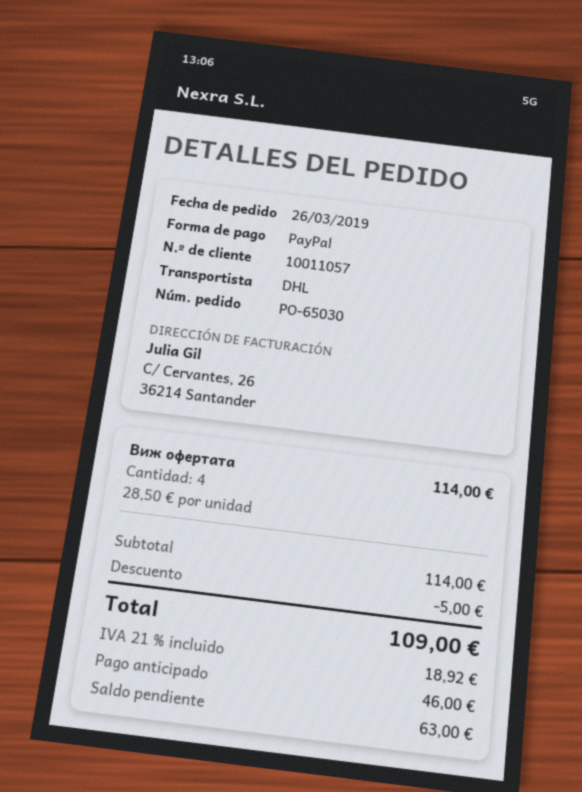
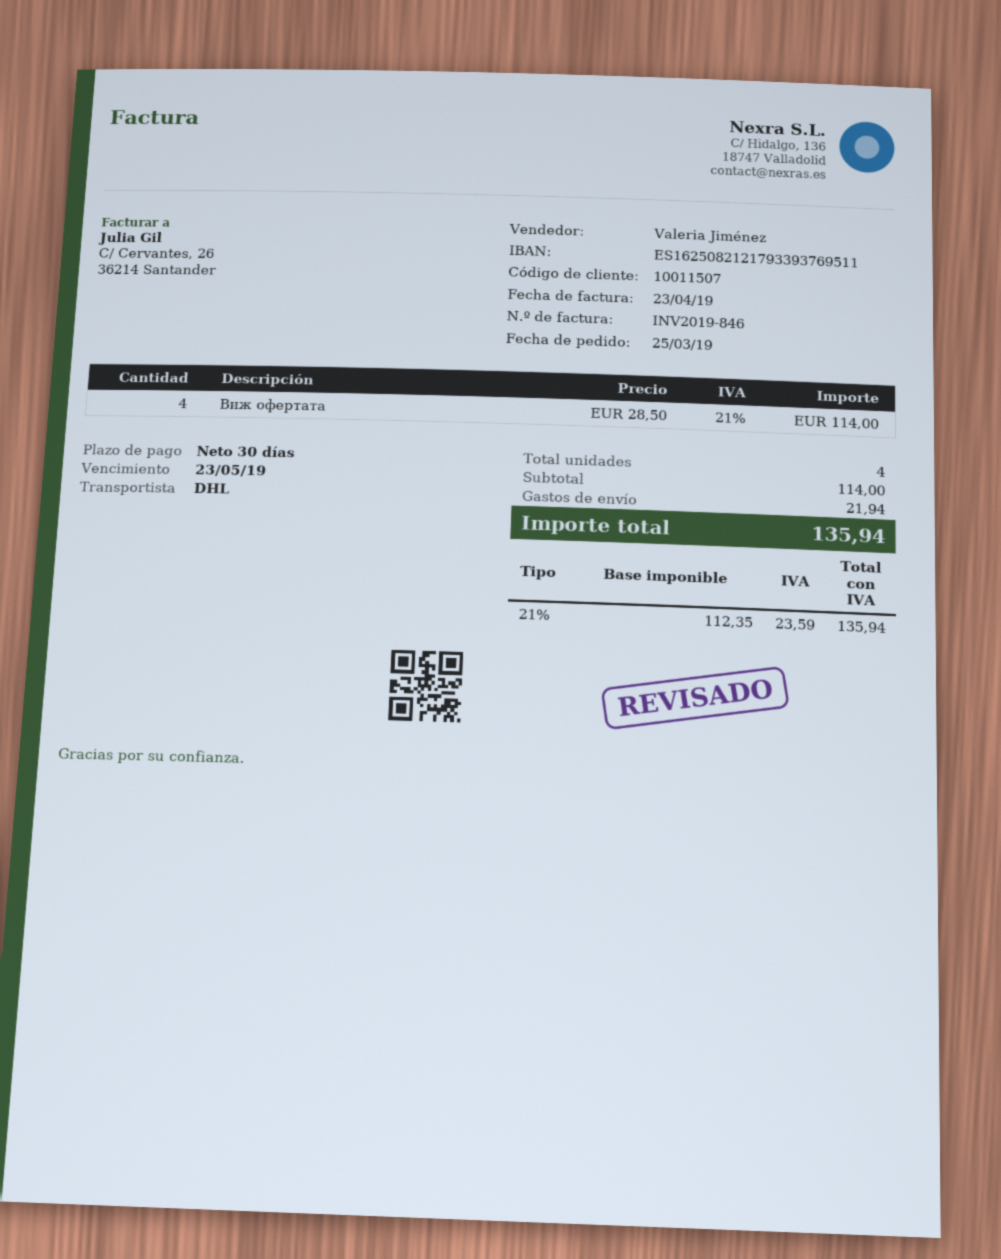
order date: 2019-03-26 -> 2019-03-25
customer number: 10011057 -> 10011507
discount: 5.00 -> none
shipping: none -> 21.94
tax: 21% = 18.92 -> 21% = 23.59
total: 109.00 -> 135.94

